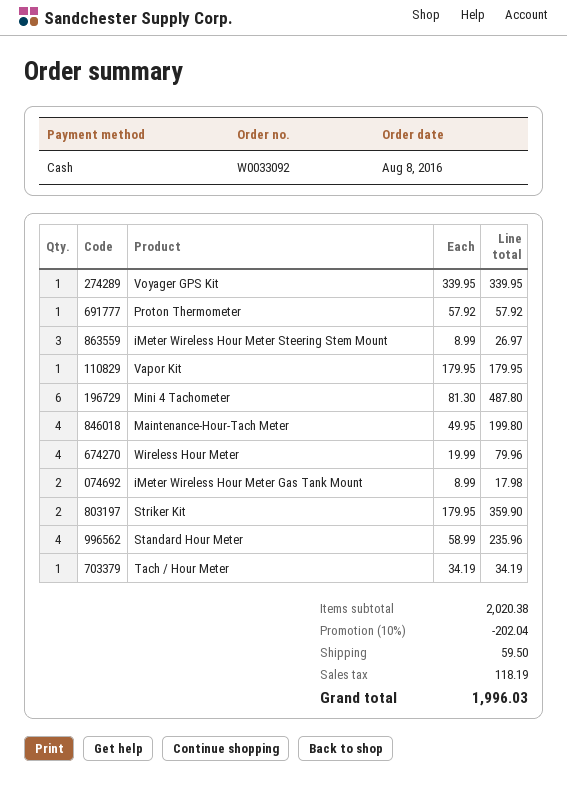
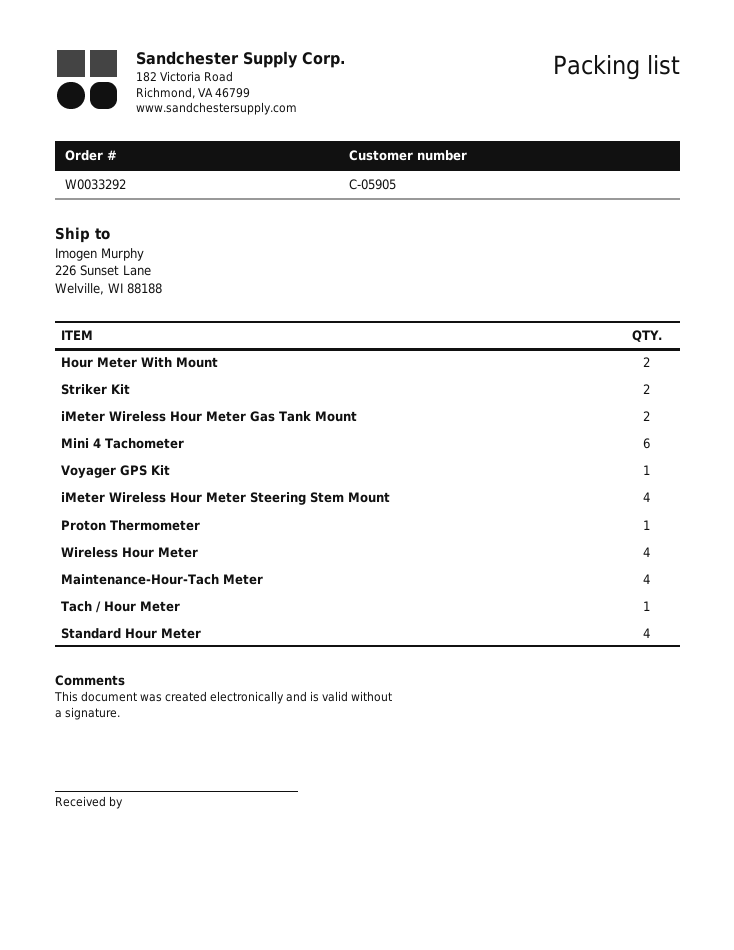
order number: W0033092 -> W0033292
iMeter Wireless Hour Meter Steering Stem Mount: 3 -> 4
Vapor Kit: 1 -> none
Hour Meter With Mount: none -> 2

